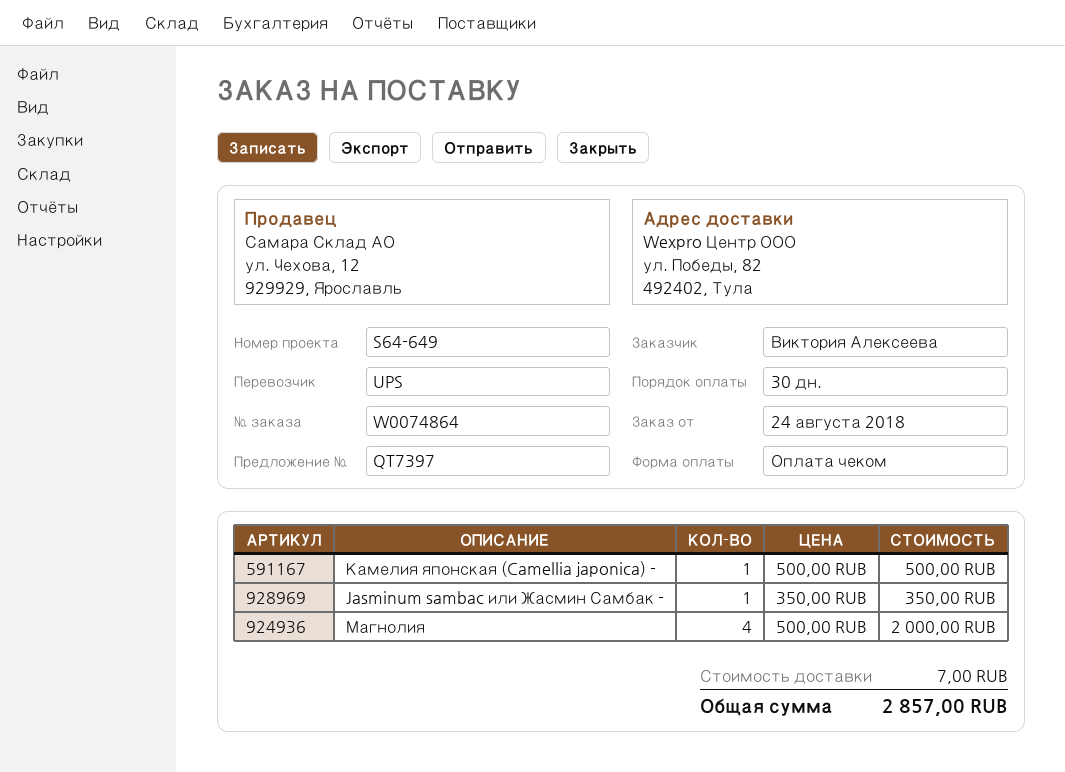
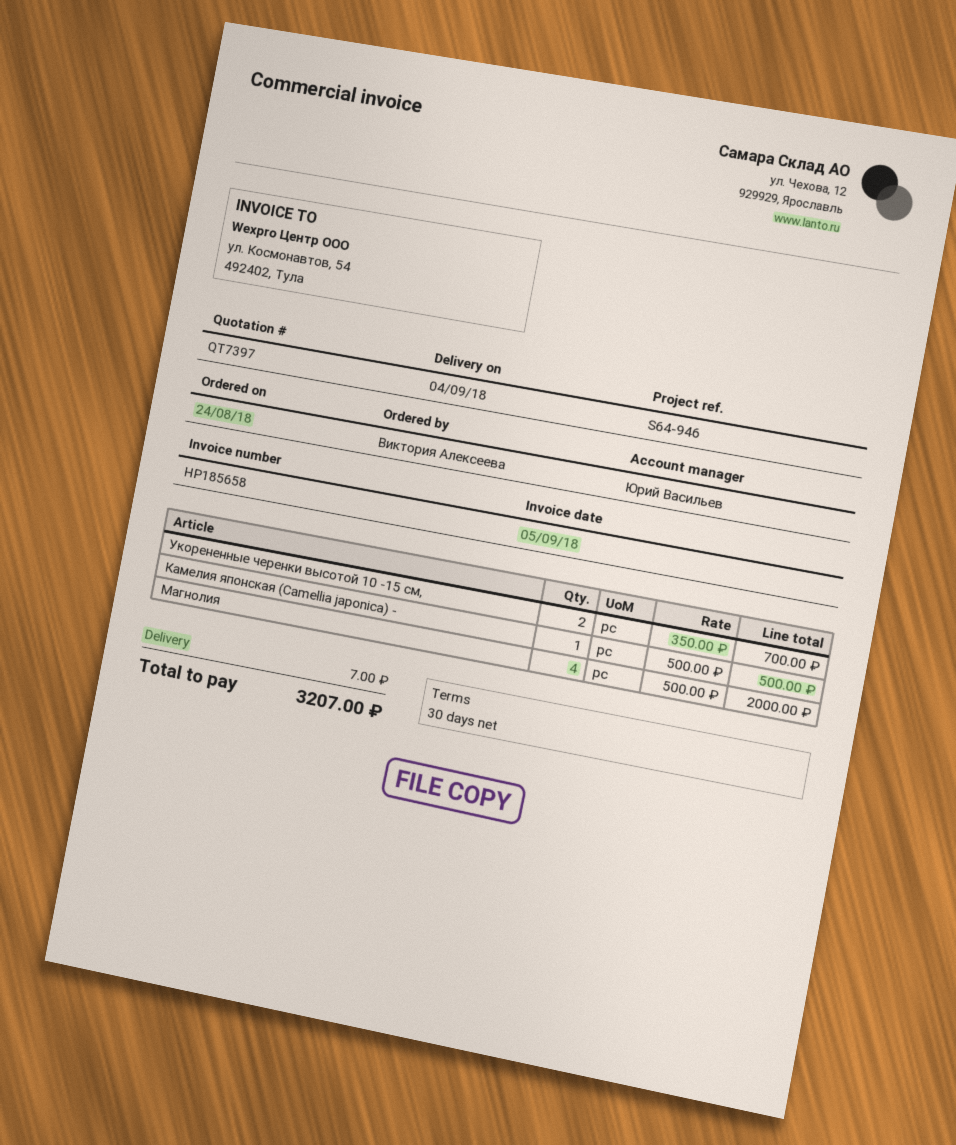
reference: S64-649 -> S64-946
Jasminum sambac или Жасмин Самбак -: 1 x 350.00 = 350.00 -> none
Укорененные черенки высотой 10 -15 см,: none -> 2 x 350.00 = 700.00
total: 2857.00 -> 3207.00

